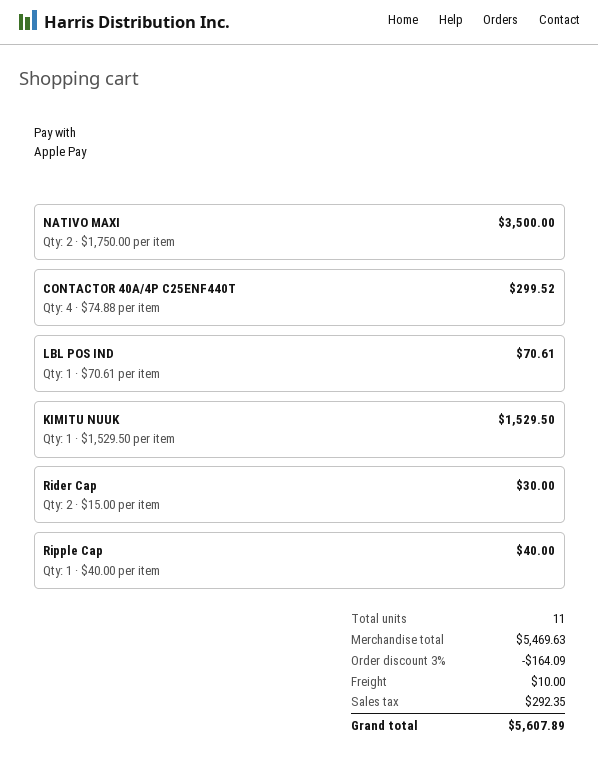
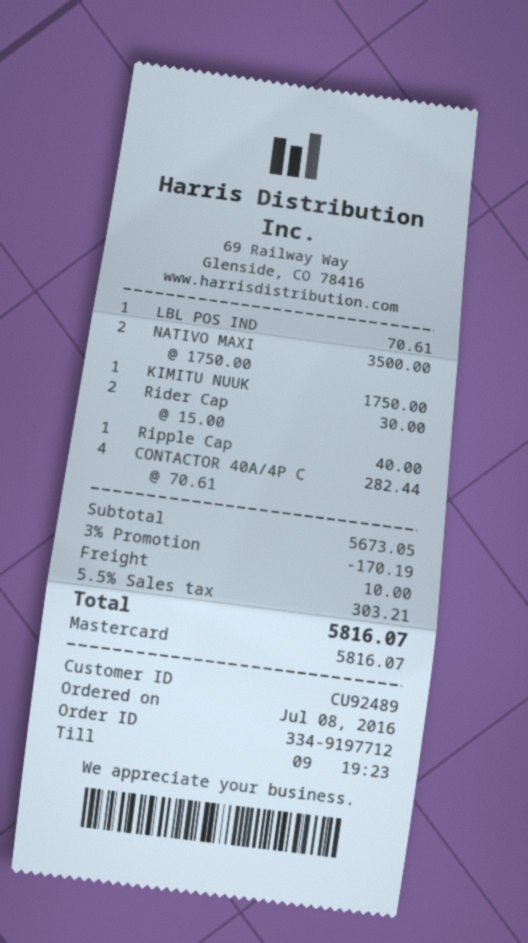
payment method: Apple Pay -> Mastercard
CONTACTOR 40A/4P C25ENF440T: 4 x 74.88 = 299.52 -> 4 x 70.61 = 282.44
KIMITU NUUK: 1 x 1529.50 = 1529.50 -> 1 x 1750.00 = 1750.00
subtotal: 5469.63 -> 5673.05
discount: 3% = 164.09 -> 3% = 170.19
tax: 292.35 -> 303.21
total: 5607.89 -> 5816.07

